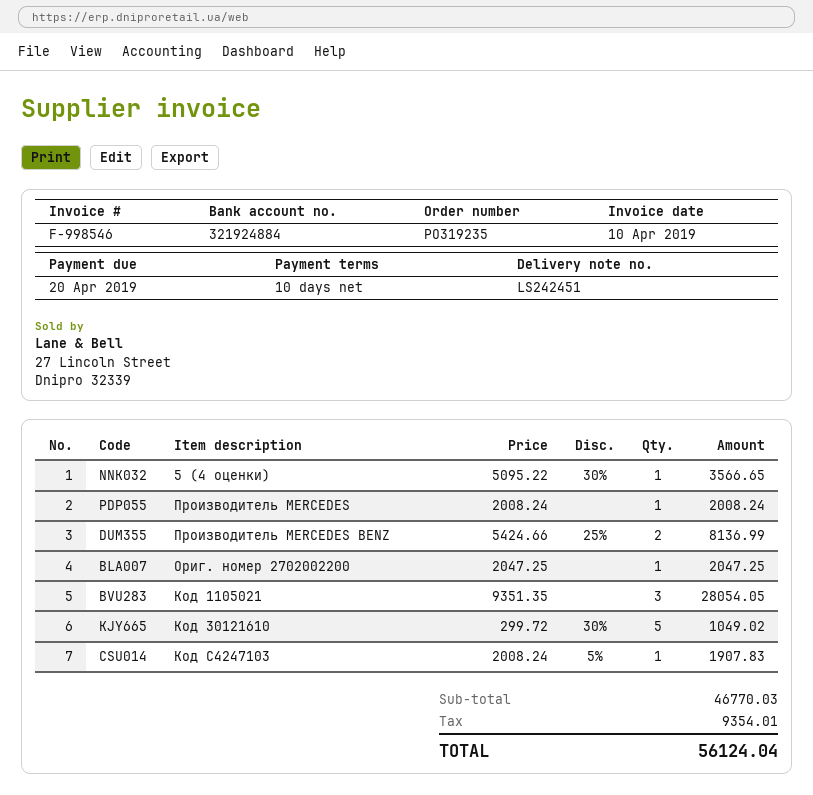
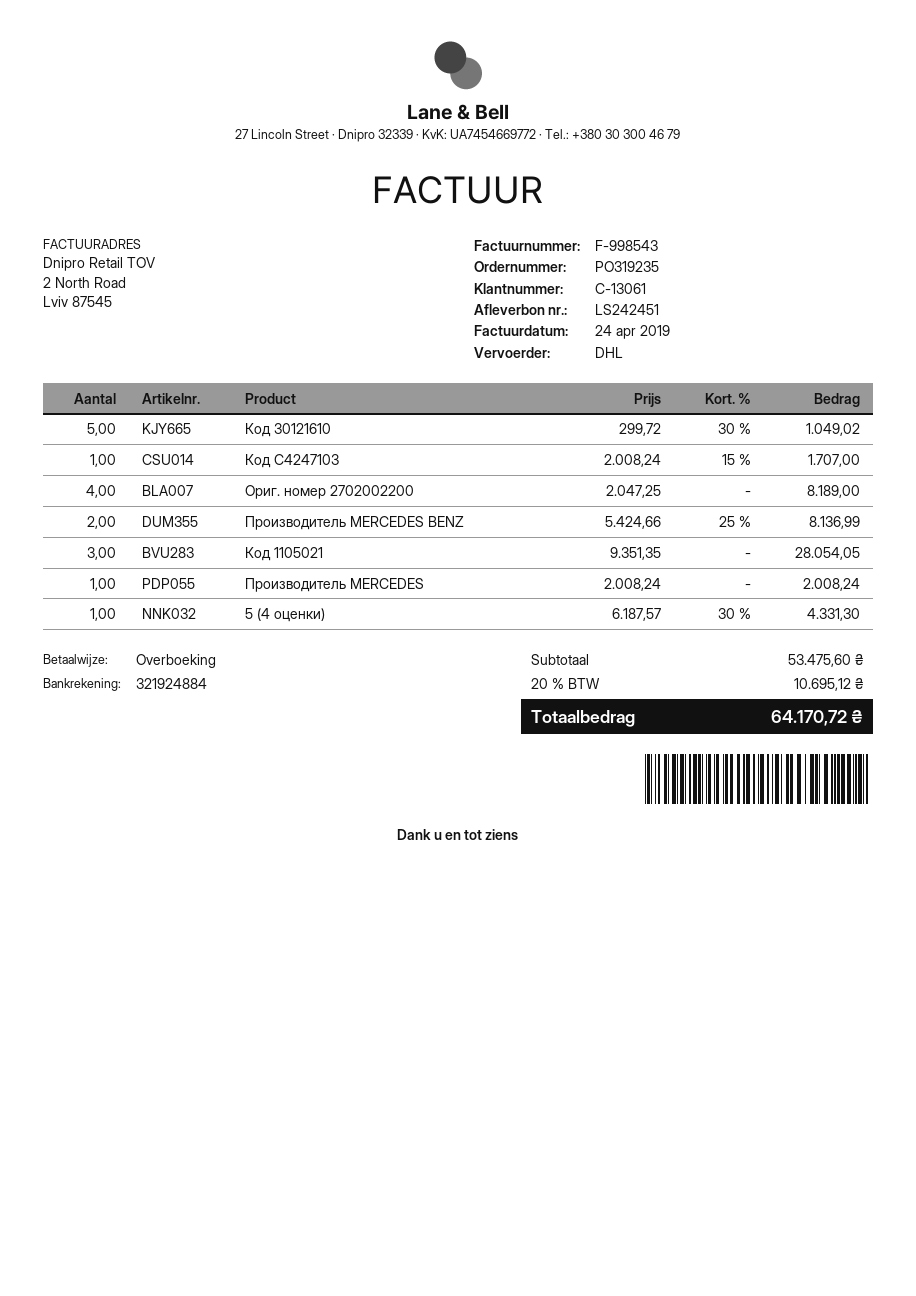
invoice number: F-998546 -> F-998543
invoice date: 2019-04-10 -> 2019-04-24
5 (4 оценки): 1 x 5095.22 - 30% = 3566.65 -> 1 x 6187.57 - 30% = 4331.30
Ориг. номер 2702002200: 1 x 2047.25 = 2047.25 -> 4 x 2047.25 = 8189.00
Код C4247103: 1 x 2008.24 - 5% = 1907.83 -> 1 x 2008.24 - 15% = 1707.00
subtotal: 46770.03 -> 53475.60
tax: 9354.01 -> 10695.12
total: 56124.04 -> 64170.72

